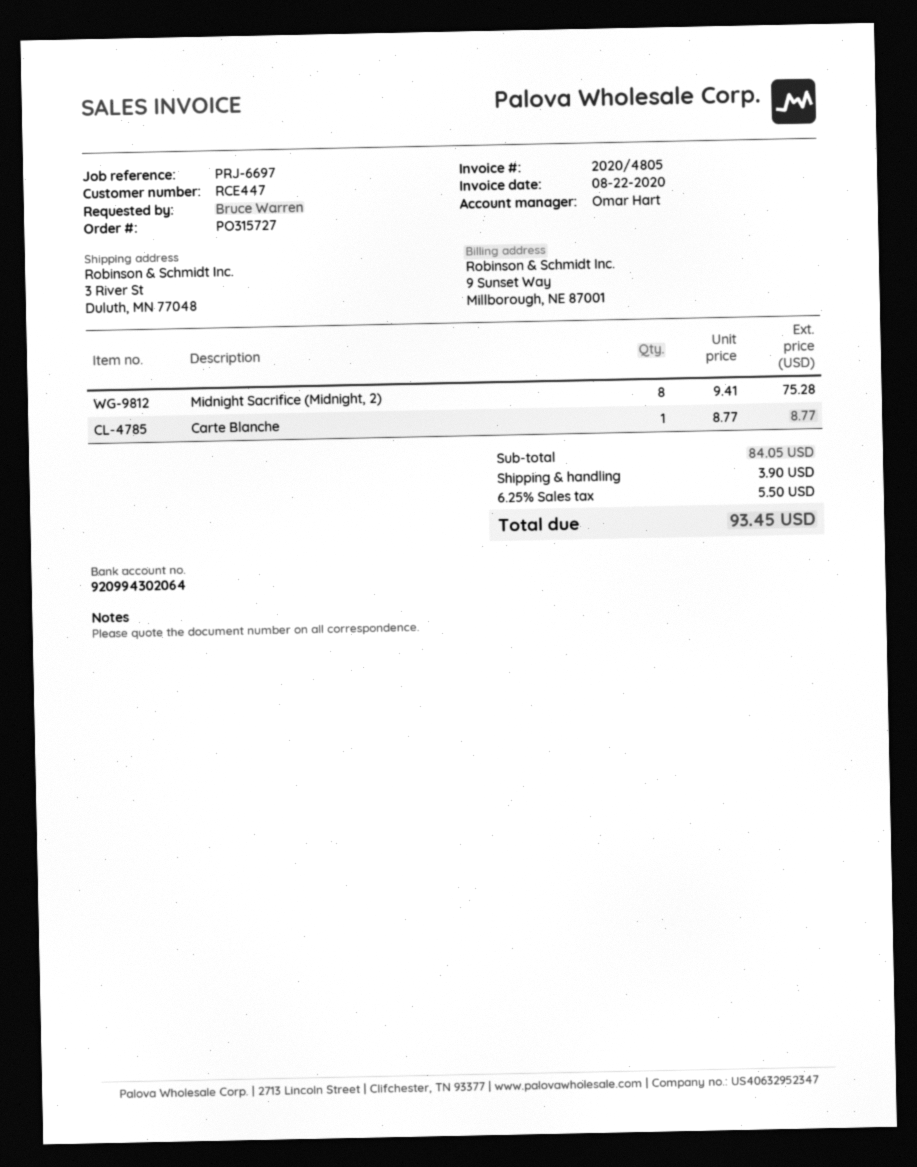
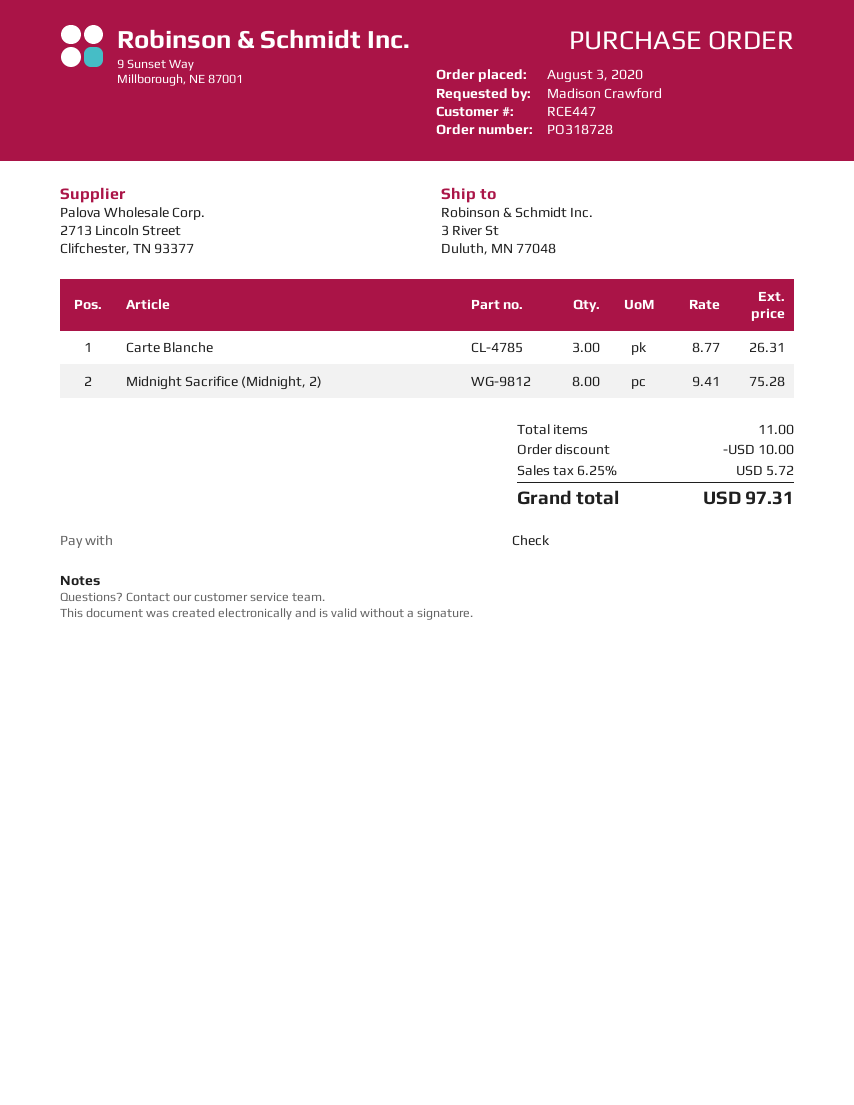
order number: PO315727 -> PO318728
ordered by: Bruce Warren -> Madison Crawford
Carte Blanche: 1 x 8.77 = 8.77 -> 3 x 8.77 = 26.31
discount: none -> 10.00
shipping: 3.90 -> none
tax: 6.25% = 5.50 -> 6.25% = 5.72
total: 93.45 -> 97.31

